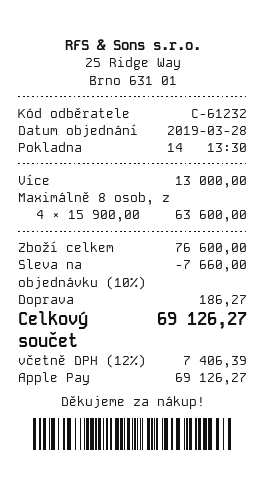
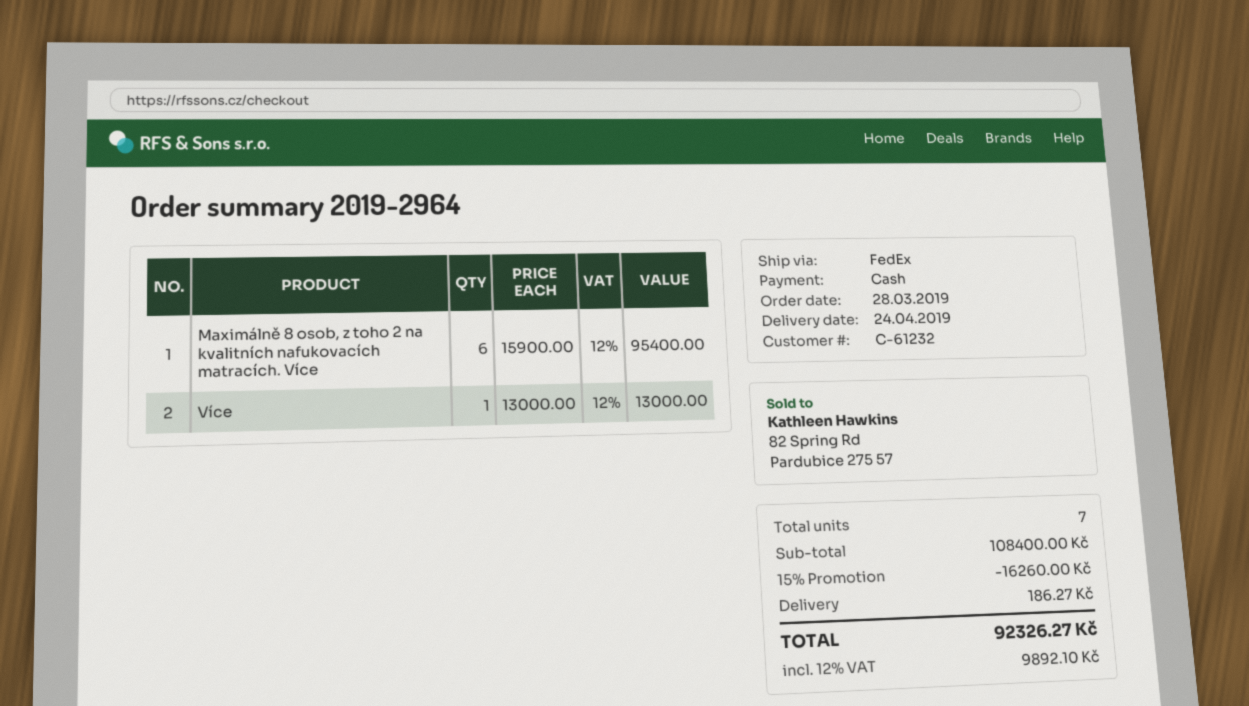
payment method: Apple Pay -> cash
Maximálně 8 osob, z: 4 x 15900.00 = 63600.00 -> 6 x 15900.00 = 95400.00
subtotal: 76600.00 -> 108400.00
discount: 10% = 7660.00 -> 15% = 16260.00
tax: 12% = 7406.39 -> 12% = 9892.10
total: 69126.27 -> 92326.27

